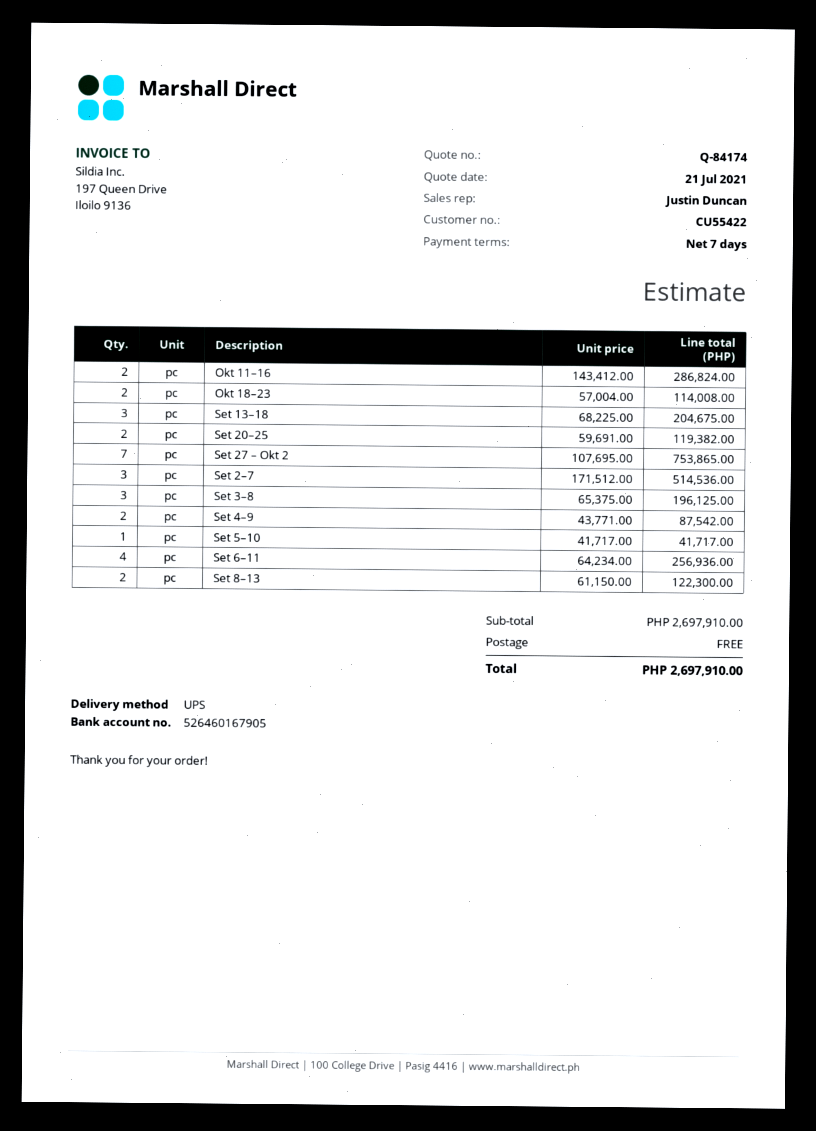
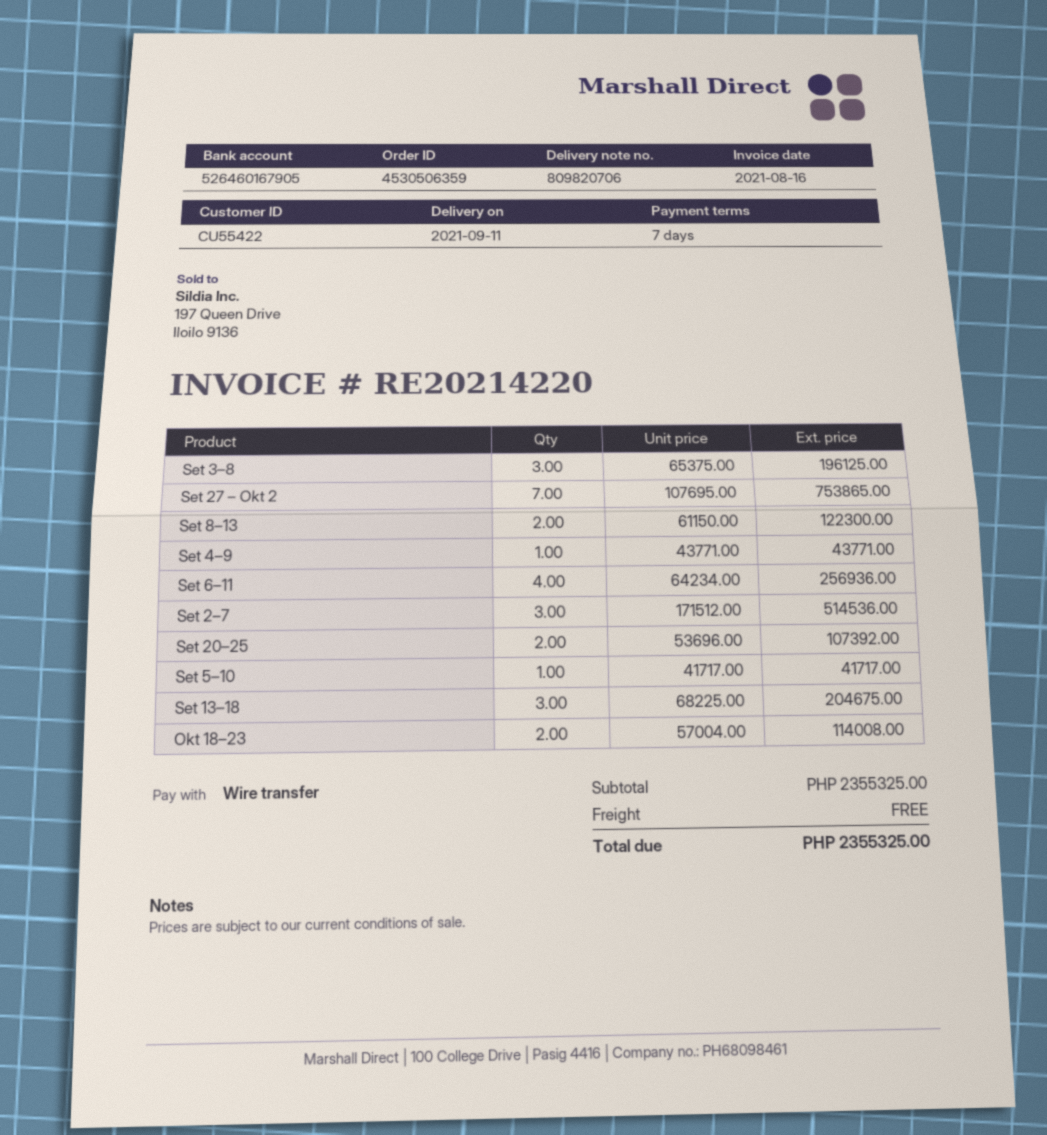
Okt 11–16: 2 x 143412.00 = 286824.00 -> none
Set 20–25: 2 x 59691.00 = 119382.00 -> 2 x 53696.00 = 107392.00
Set 4–9: 2 x 43771.00 = 87542.00 -> 1 x 43771.00 = 43771.00
subtotal: 2697910.00 -> 2355325.00
total: 2697910.00 -> 2355325.00

